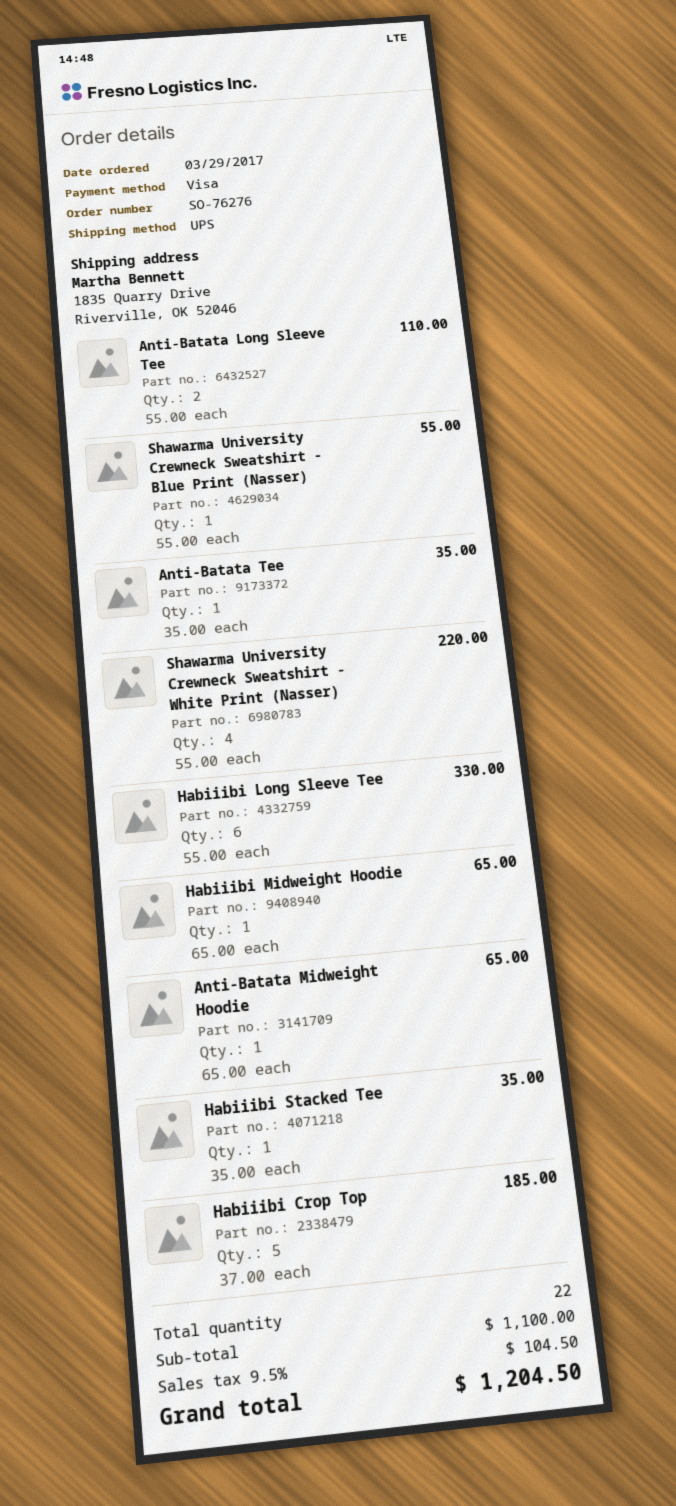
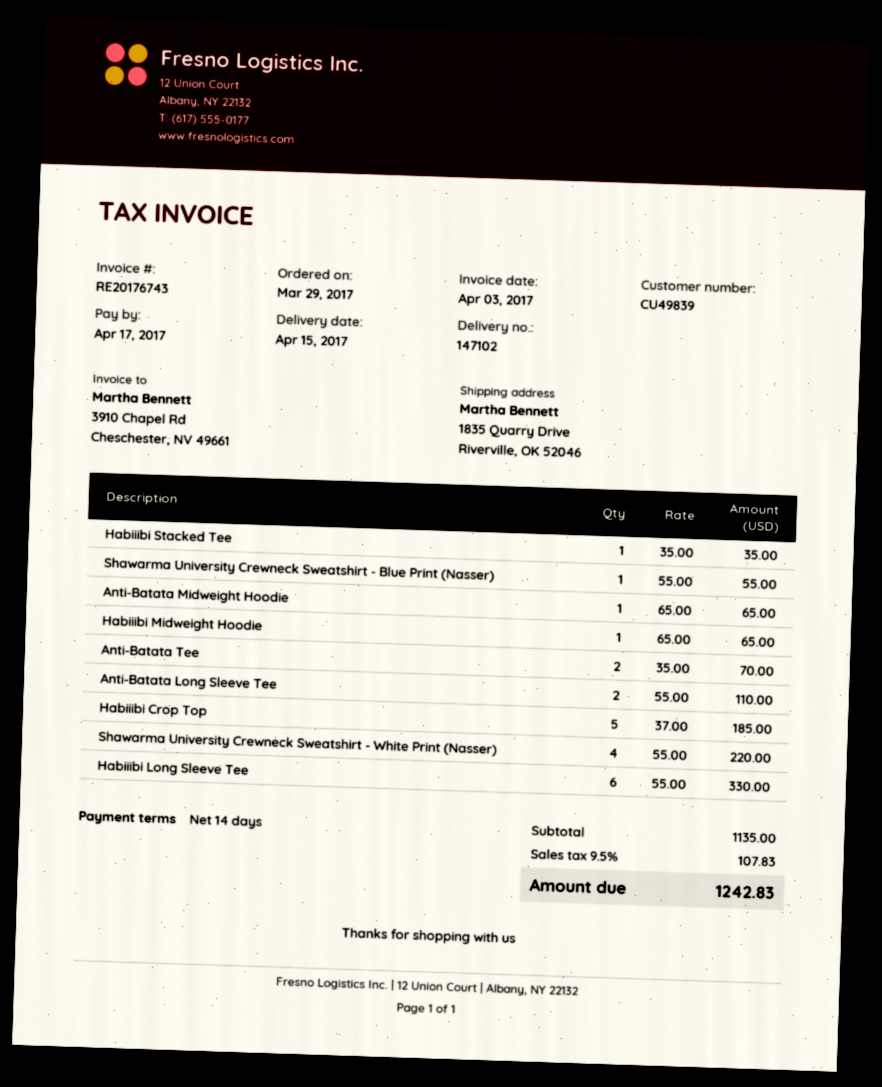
Anti-Batata Tee: 1 x 35.00 = 35.00 -> 2 x 35.00 = 70.00
subtotal: 1100.00 -> 1135.00
tax: 9.5% = 104.50 -> 9.5% = 107.83
total: 1204.50 -> 1242.83

